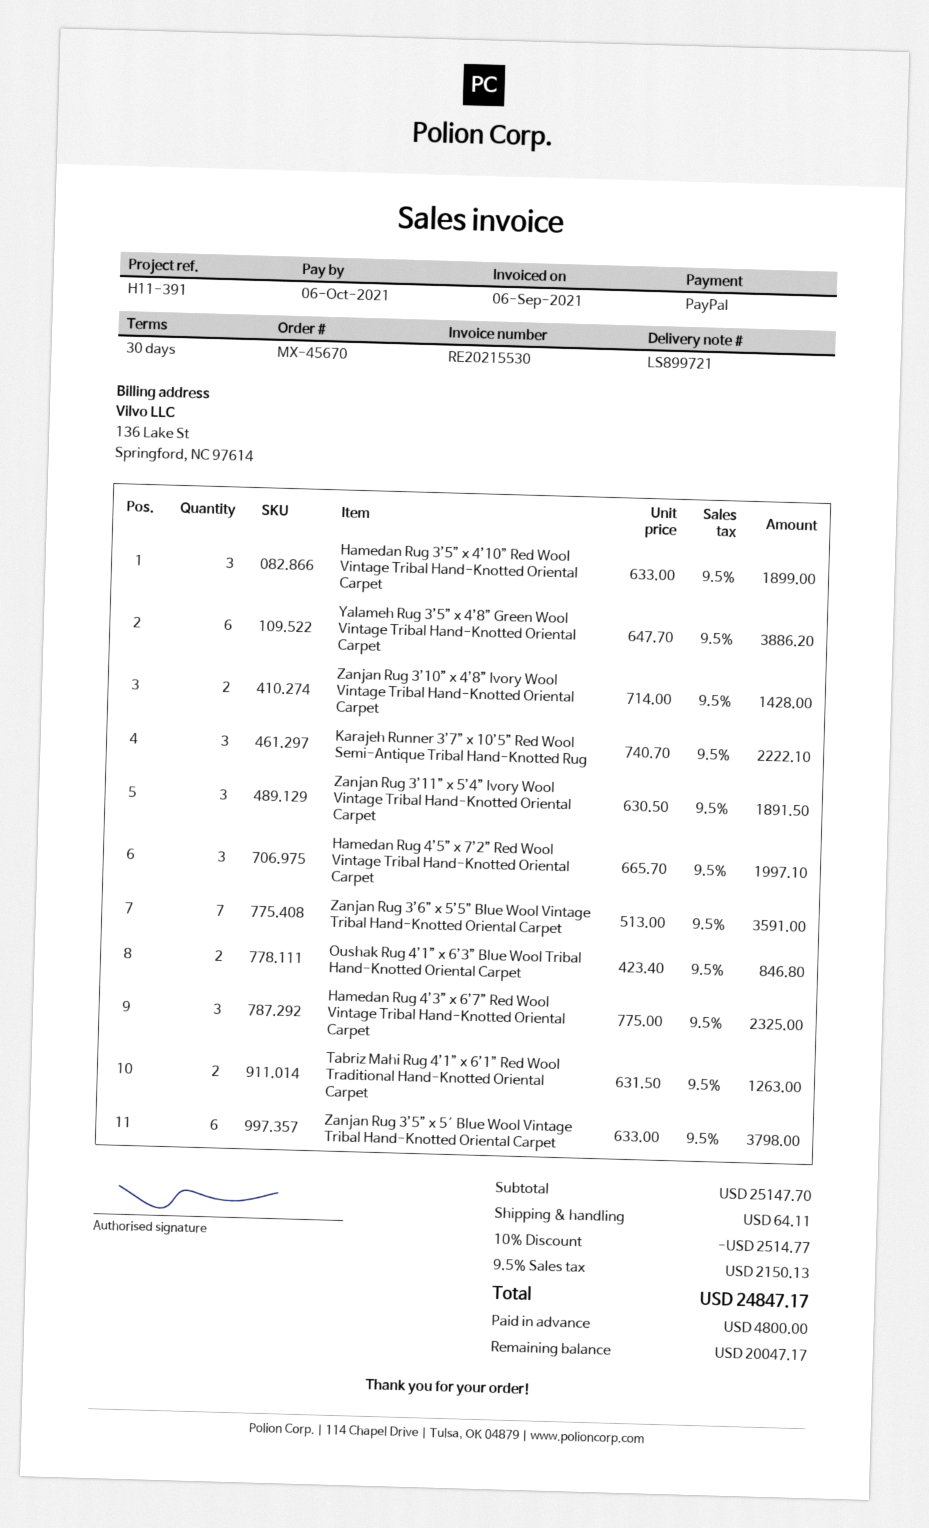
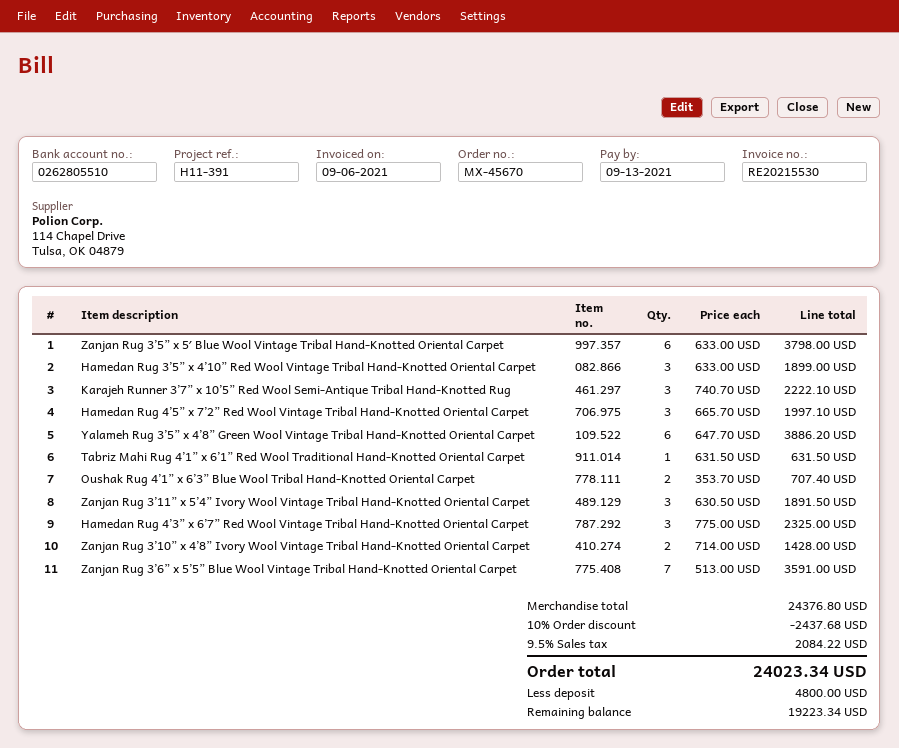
due date: 2021-10-06 -> 2021-09-13
Oushak Rug 4’1” x 6’3” Blue Wool Tribal Hand-Knotted Oriental Carpet: 2 x 423.40 = 846.80 -> 2 x 353.70 = 707.40
Tabriz Mahi Rug 4’1” x 6’1” Red Wool Traditional Hand-Knotted Oriental Carpet: 2 x 631.50 = 1263.00 -> 1 x 631.50 = 631.50
subtotal: 25147.70 -> 24376.80
discount: 10% = 2514.77 -> 10% = 2437.68
shipping: 64.11 -> none
tax: 9.5% = 2150.13 -> 9.5% = 2084.22
total: 24847.17 -> 24023.34
balance: 20047.17 -> 19223.34

